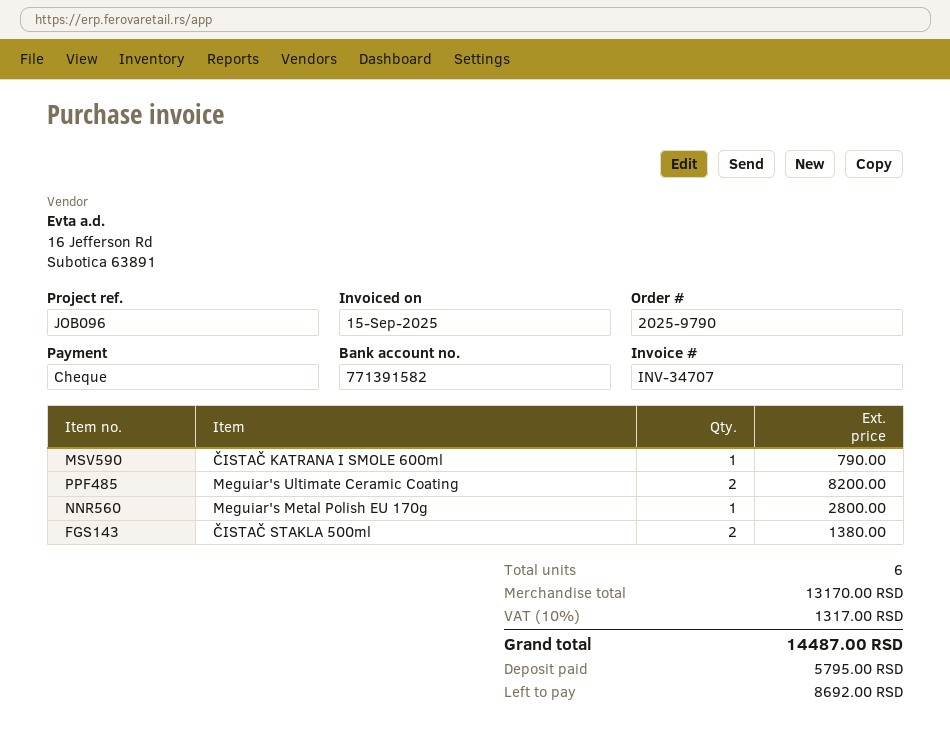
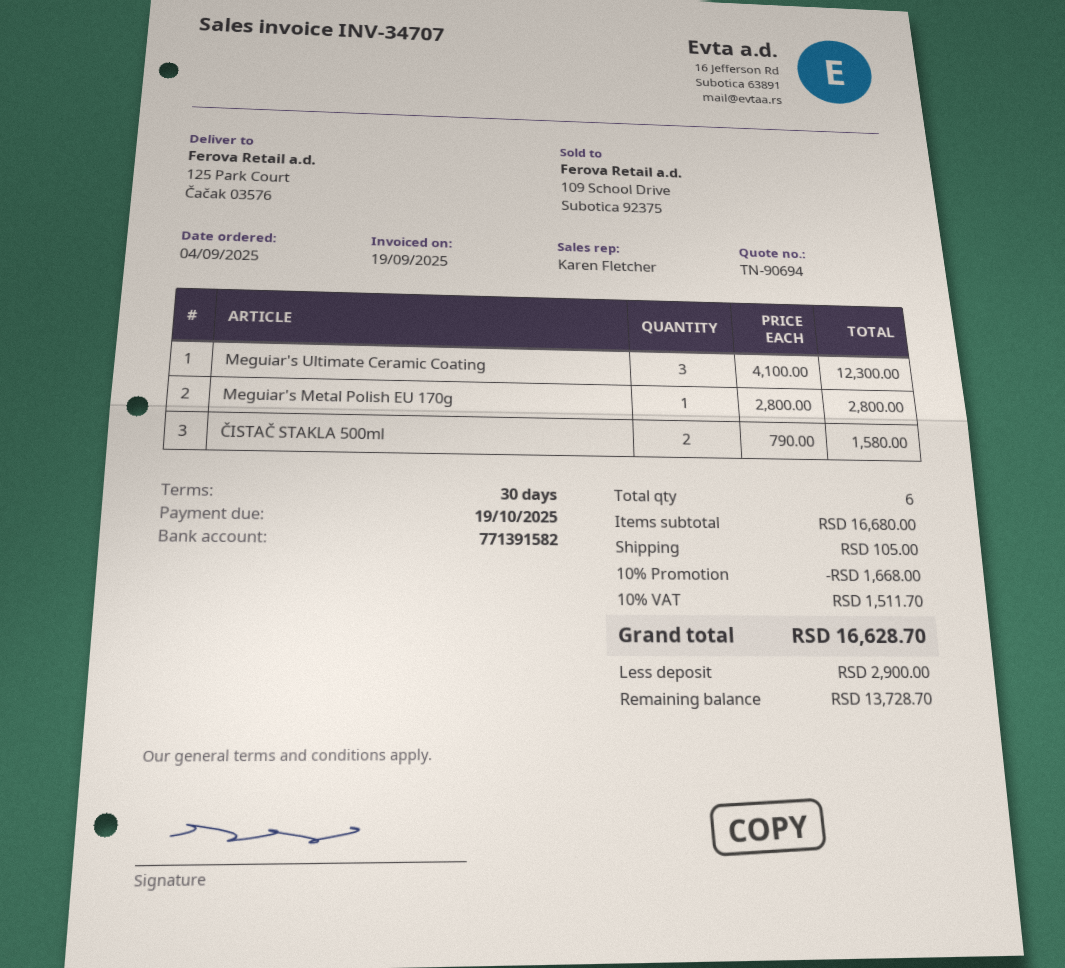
invoice date: 2025-09-15 -> 2025-09-19
ČISTAČ KATRANA I SMOLE 600ml: 1 for 790.00 -> none
Meguiar's Ultimate Ceramic Coating: 2 for 8200.00 -> 3 for 12300.00
ČISTAČ STAKLA 500ml: 2 for 1380.00 -> 2 for 1580.00
subtotal: 13170.00 -> 16680.00
discount: none -> 10% = 1668.00
shipping: none -> 105.00
tax: 10% = 1317.00 -> 10% = 1511.70
total: 14487.00 -> 16628.70
deposit: 5795.00 -> 2900.00
balance: 8692.00 -> 13728.70

